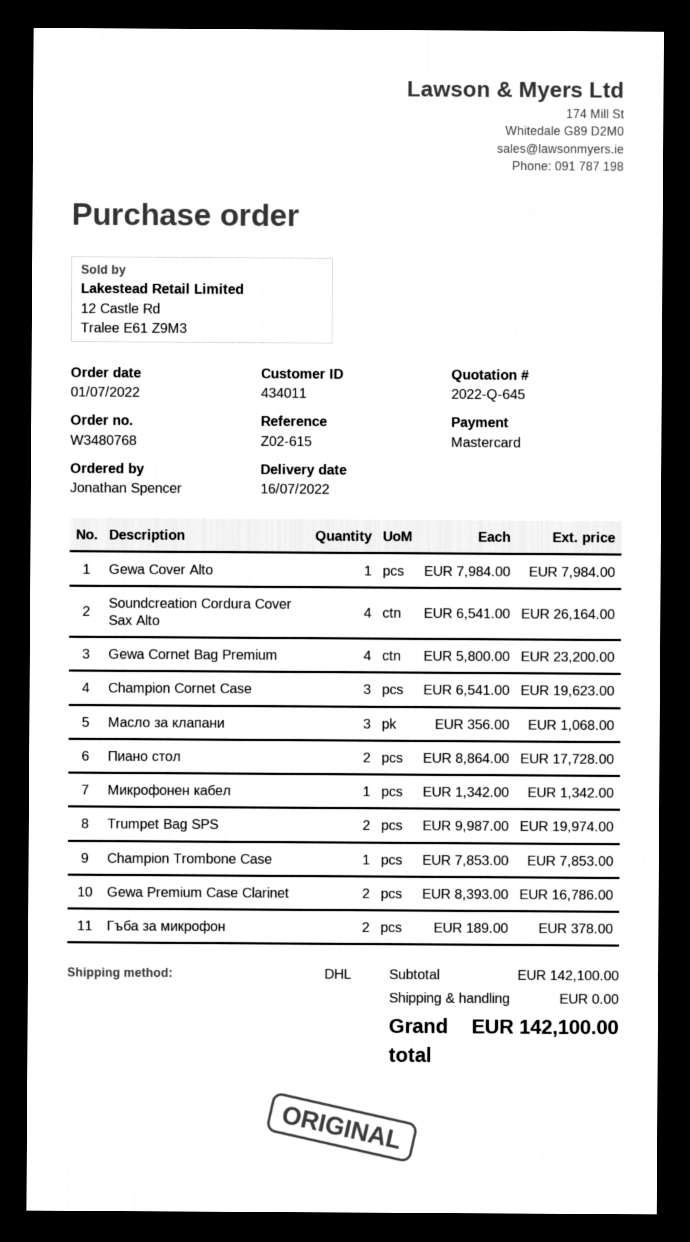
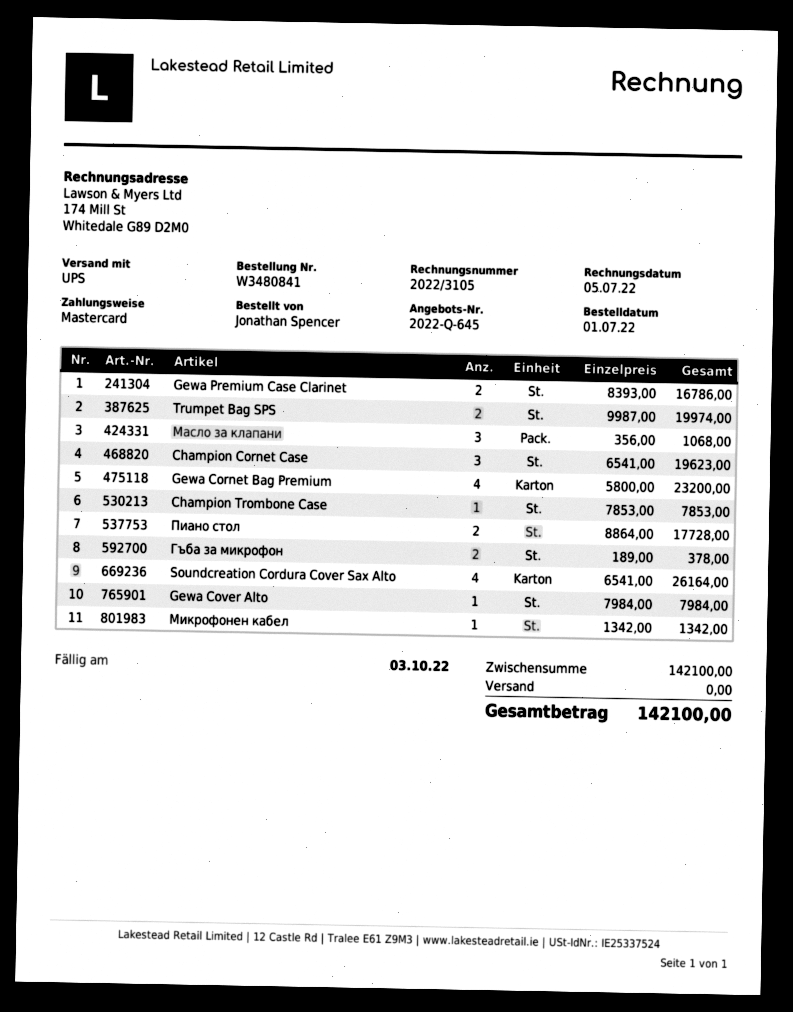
order number: W3480768 -> W3480841
shipping method: DHL -> UPS

